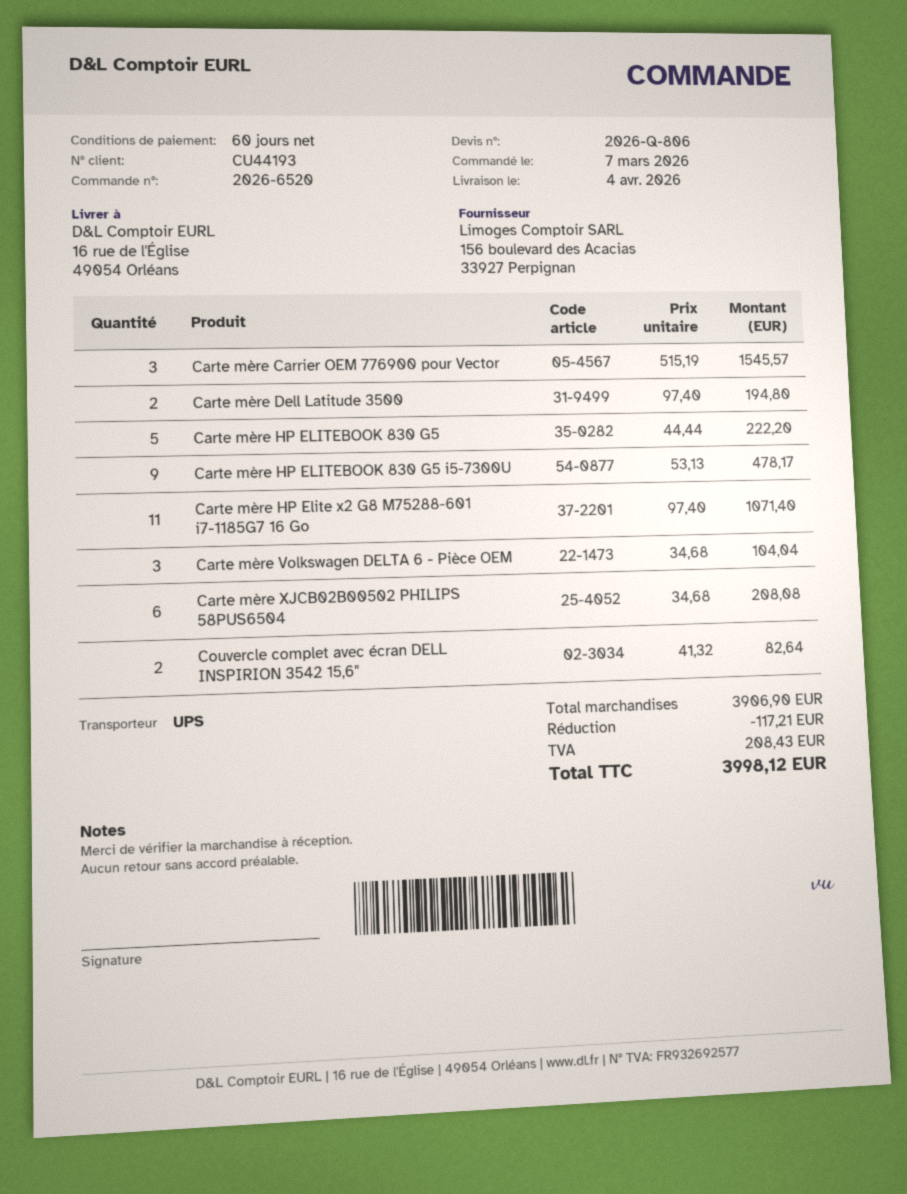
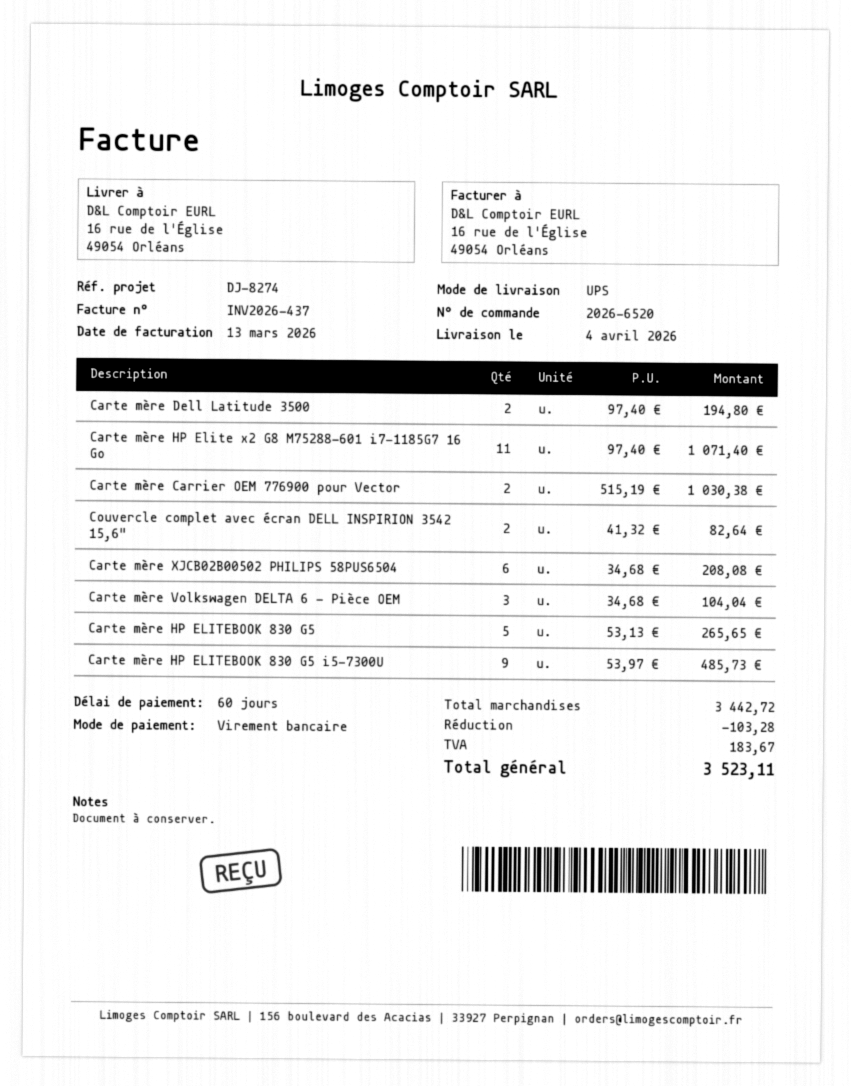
Carte mère Carrier OEM 776900 pour Vector: 3 x 515.19 = 1545.57 -> 2 x 515.19 = 1030.38
Carte mère HP ELITEBOOK 830 G5: 5 x 44.44 = 222.20 -> 5 x 53.13 = 265.65
Carte mère HP ELITEBOOK 830 G5 i5-7300U: 9 x 53.13 = 478.17 -> 9 x 53.97 = 485.73
subtotal: 3906.90 -> 3442.72
discount: 117.21 -> 103.28
tax: 208.43 -> 183.67
total: 3998.12 -> 3523.11

